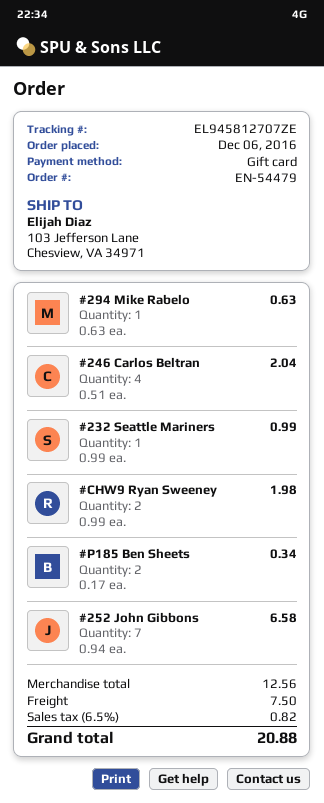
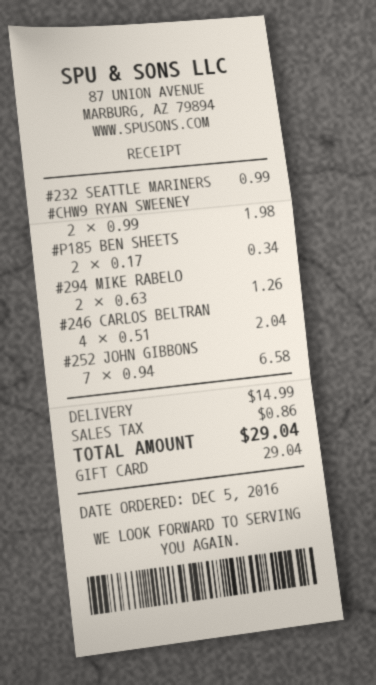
order date: 2016-12-06 -> 2016-12-05
#294 Mike Rabelo: 1 x 0.63 = 0.63 -> 2 x 0.63 = 1.26
shipping: 7.50 -> 14.99
tax: 0.82 -> 0.86
total: 20.88 -> 29.04

